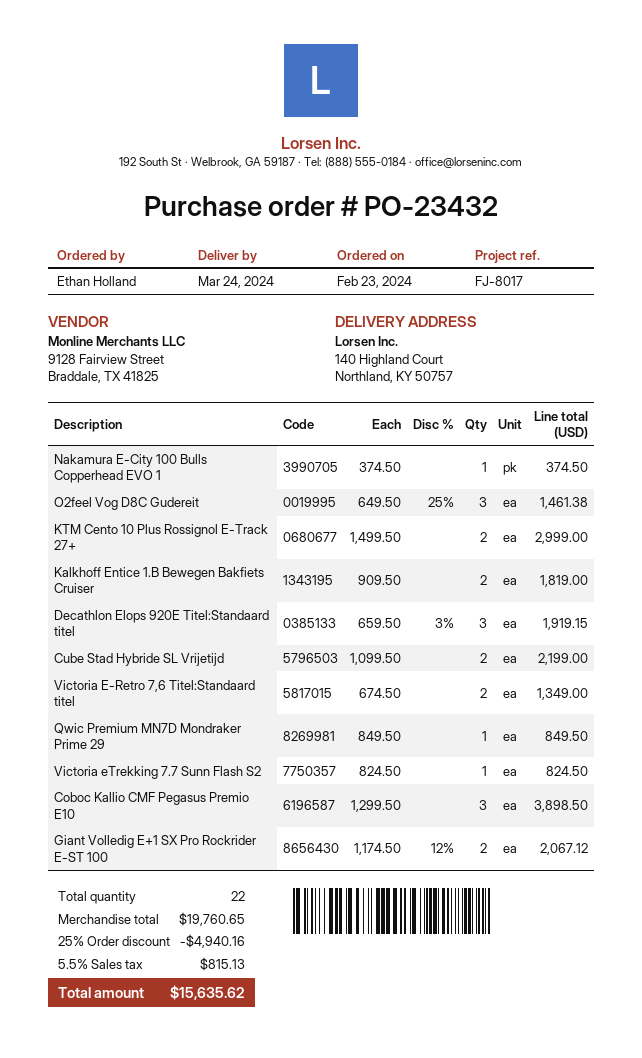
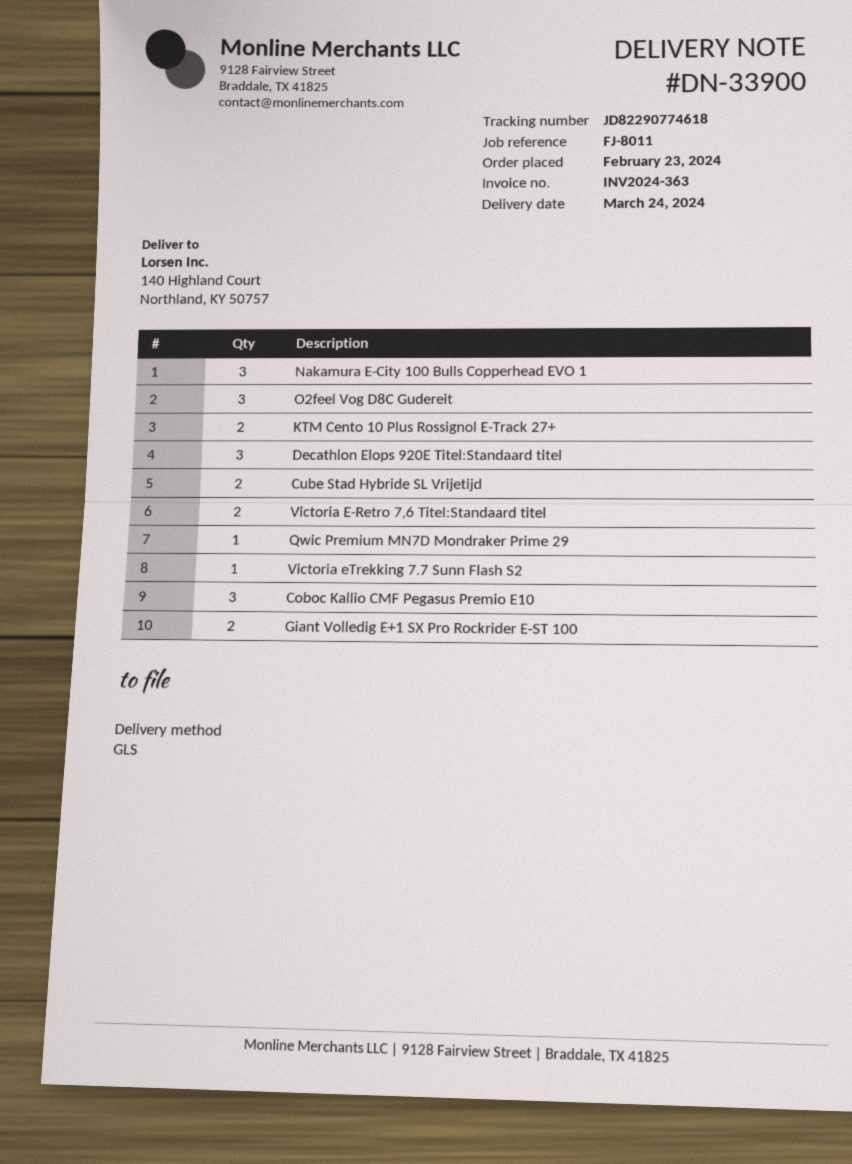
reference: FJ-8017 -> FJ-8011
Nakamura E-City 100 Bulls Copperhead EVO 1: 1 -> 3
Kalkhoff Entice 1.B Bewegen Bakfiets Cruiser: 2 -> none

